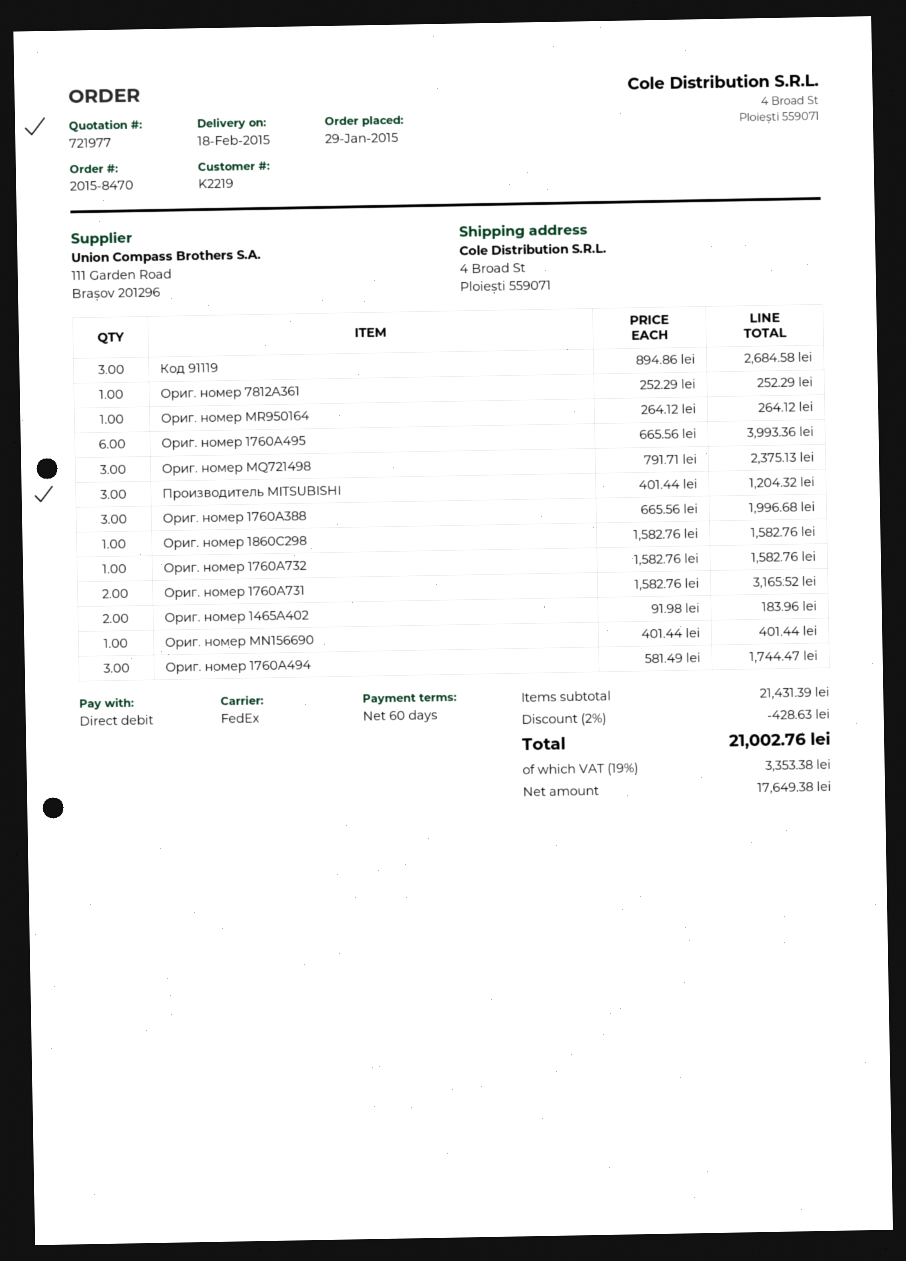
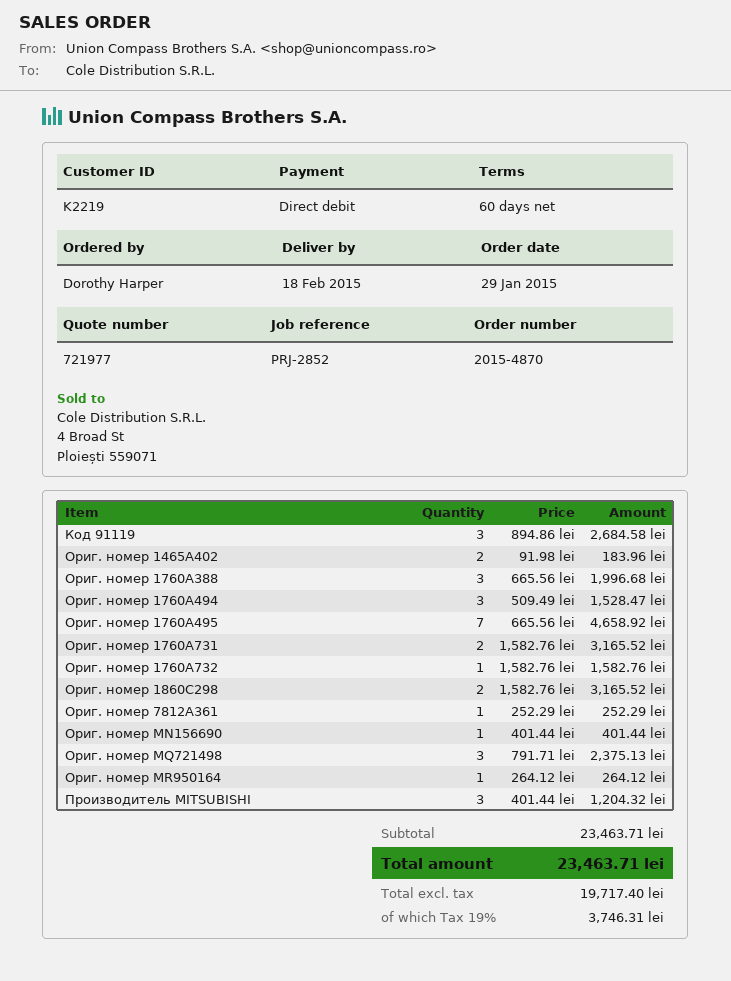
order number: 2015-8470 -> 2015-4870
Ориг. номер 1760A495: 6 x 665.56 = 3993.36 -> 7 x 665.56 = 4658.92
Ориг. номер 1860C298: 1 x 1582.76 = 1582.76 -> 2 x 1582.76 = 3165.52
Ориг. номер 1760A494: 3 x 581.49 = 1744.47 -> 3 x 509.49 = 1528.47
subtotal: 21431.39 -> 23463.71
discount: 2% = 428.63 -> none
net: 17649.38 -> 19717.40
tax: 19% = 3353.38 -> 19% = 3746.31
total: 21002.76 -> 23463.71

